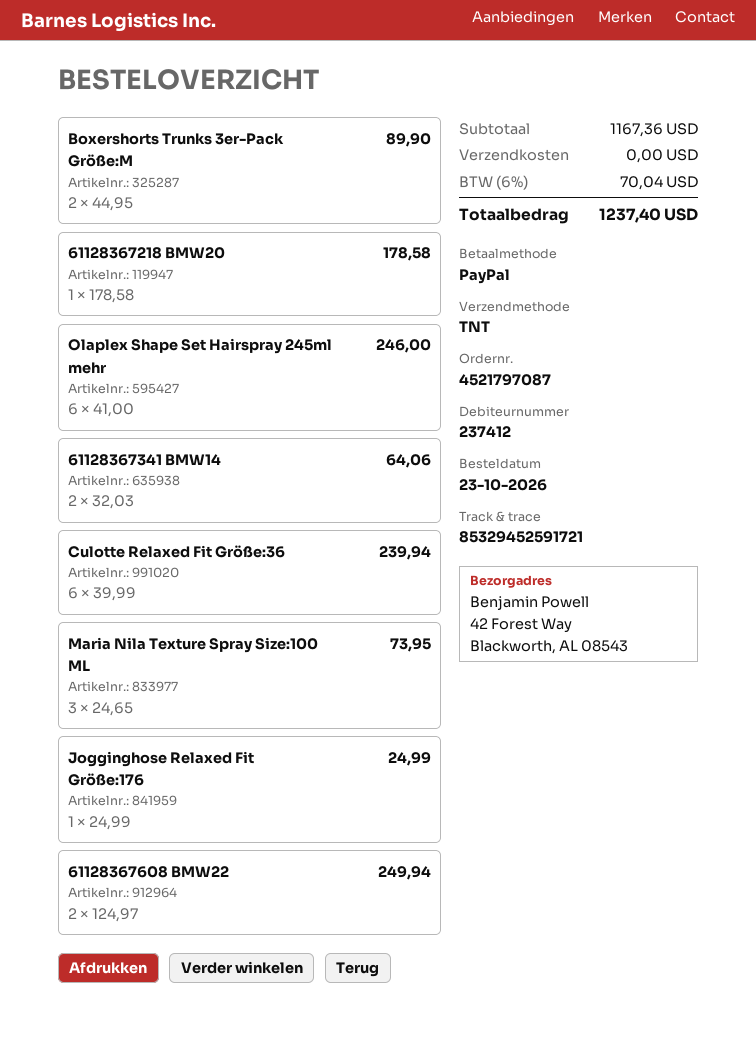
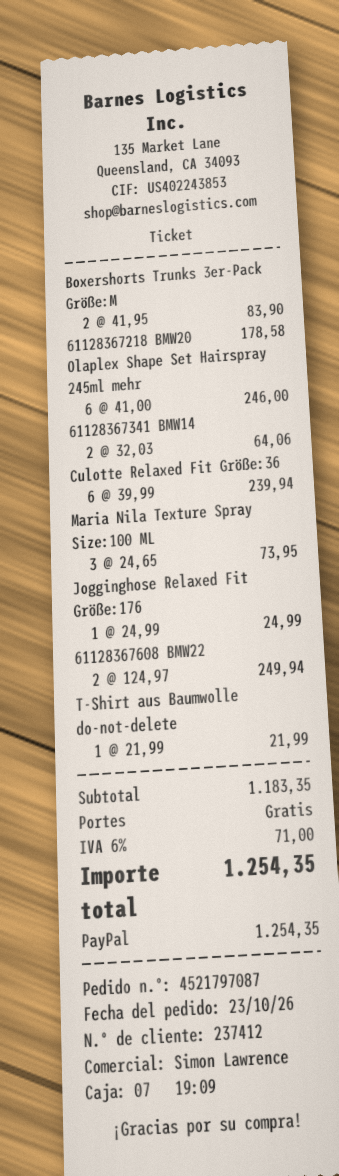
Boxershorts Trunks 3er-Pack Größe:M: 2 x 44.95 = 89.90 -> 2 x 41.95 = 83.90
T-Shirt aus Baumwolle do-not-delete: none -> 1 x 21.99 = 21.99
subtotal: 1167.36 -> 1183.35
tax: 6% = 70.04 -> 6% = 71.00
total: 1237.40 -> 1254.35

